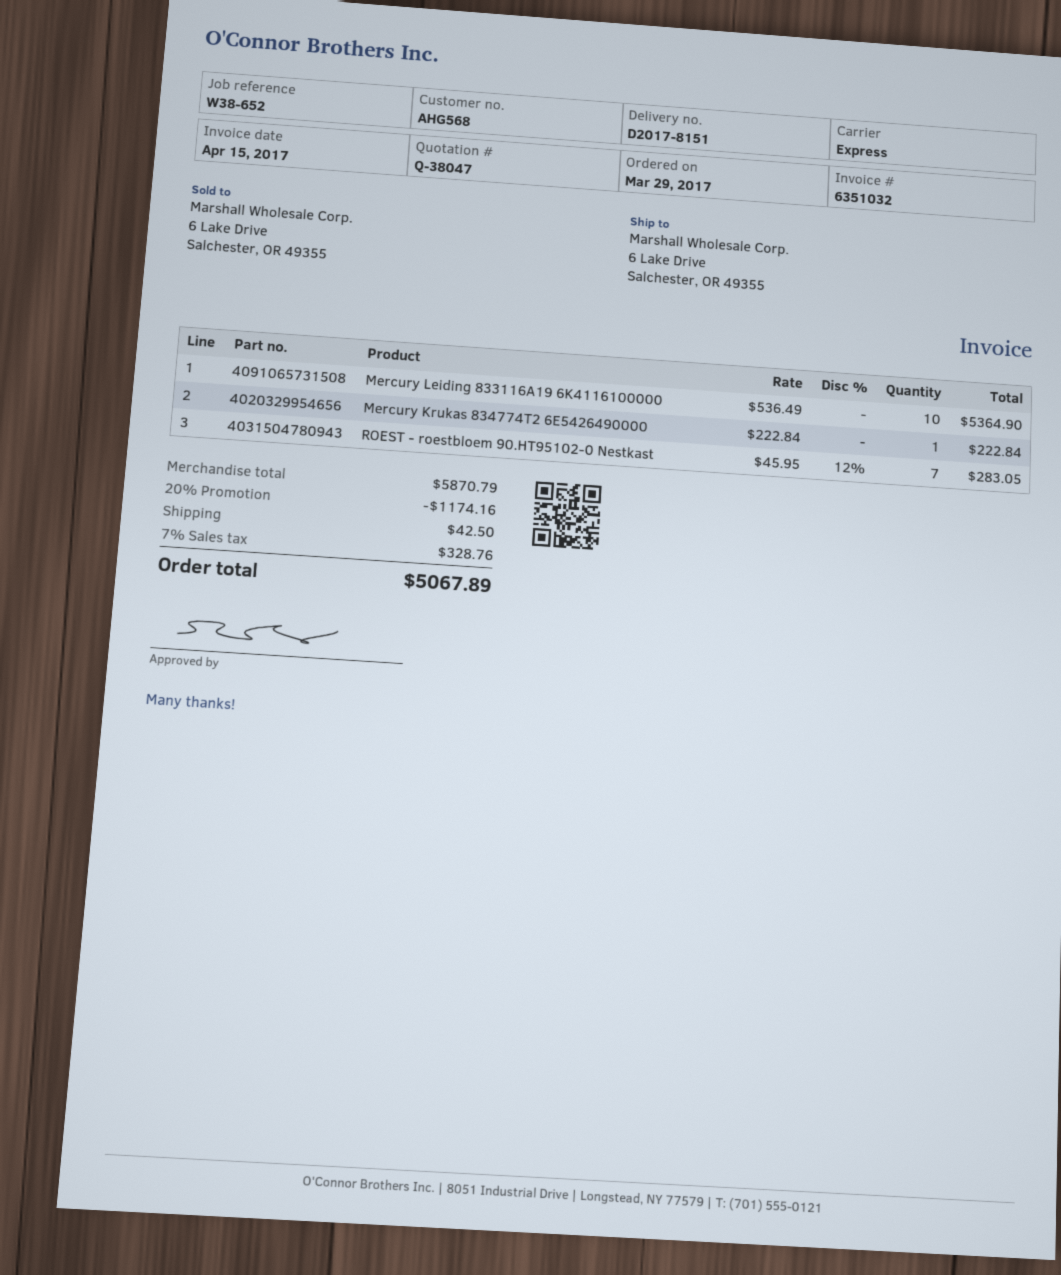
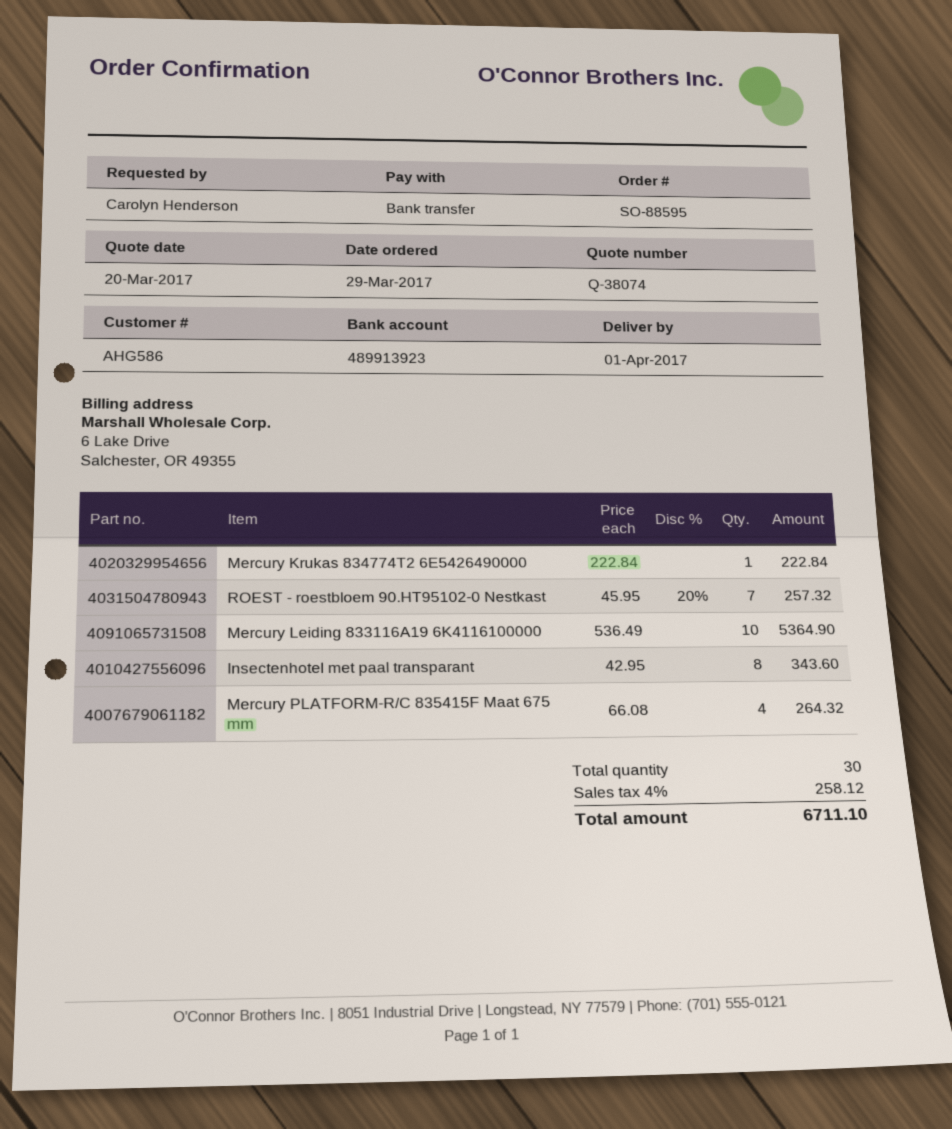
quote number: Q-38047 -> Q-38074
customer number: AHG568 -> AHG586
ROEST - roestbloem 90.HT95102-0 Nestkast: 7 x 45.95 - 12% = 283.05 -> 7 x 45.95 - 20% = 257.32
Insectenhotel met paal transparant: none -> 8 x 42.95 = 343.60
Mercury PLATFORM-R/C 835415F Maat 675 mm: none -> 4 x 66.08 = 264.32
discount: 20% = 1174.16 -> none
shipping: 42.50 -> none
tax: 7% = 328.76 -> 4% = 258.12
total: 5067.89 -> 6711.10

